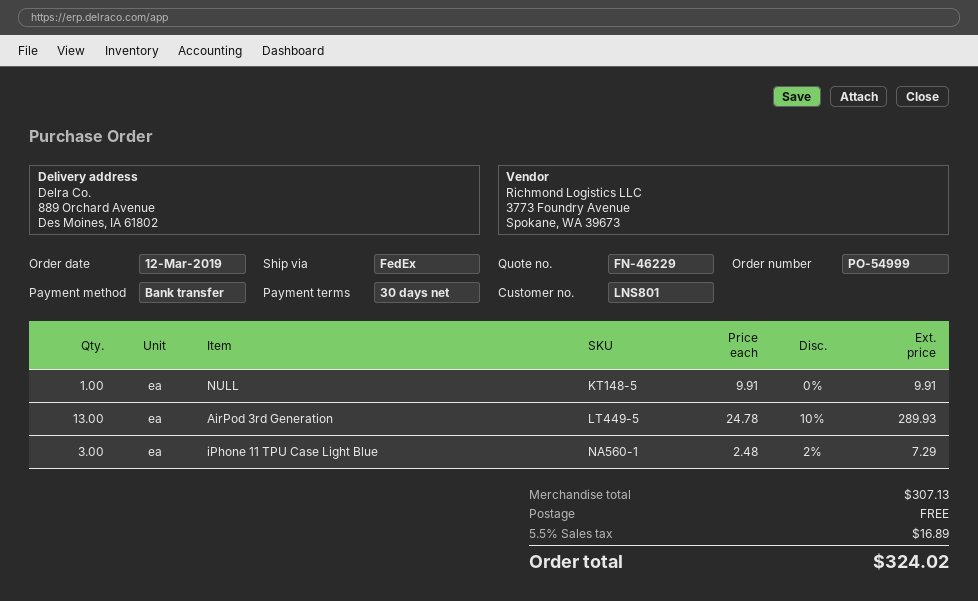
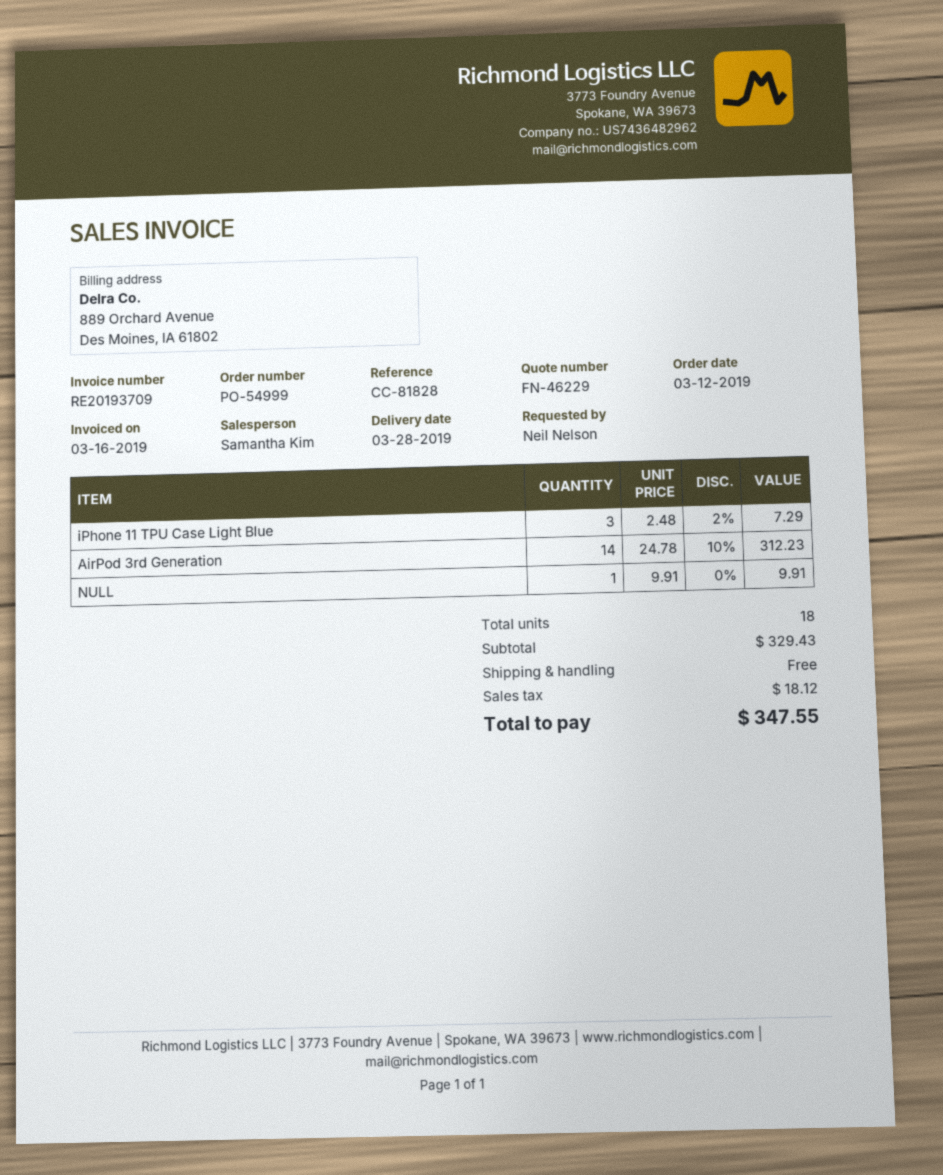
AirPod 3rd Generation: 13 x 24.78 - 10% = 289.93 -> 14 x 24.78 - 10% = 312.23
subtotal: 307.13 -> 329.43
tax: 16.89 -> 18.12
total: 324.02 -> 347.55

